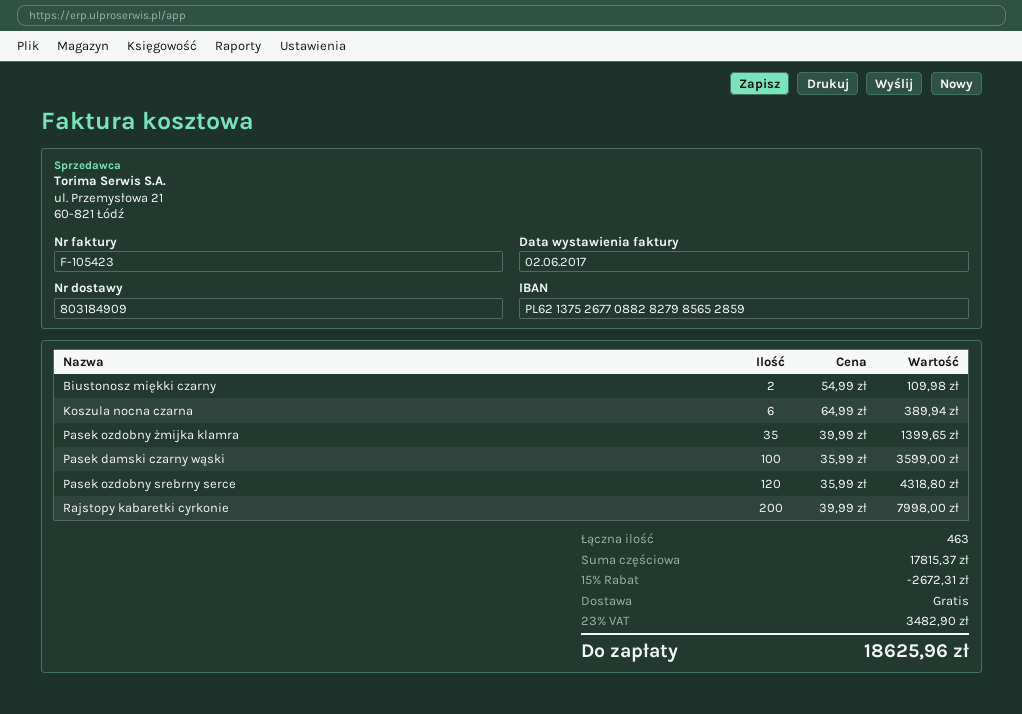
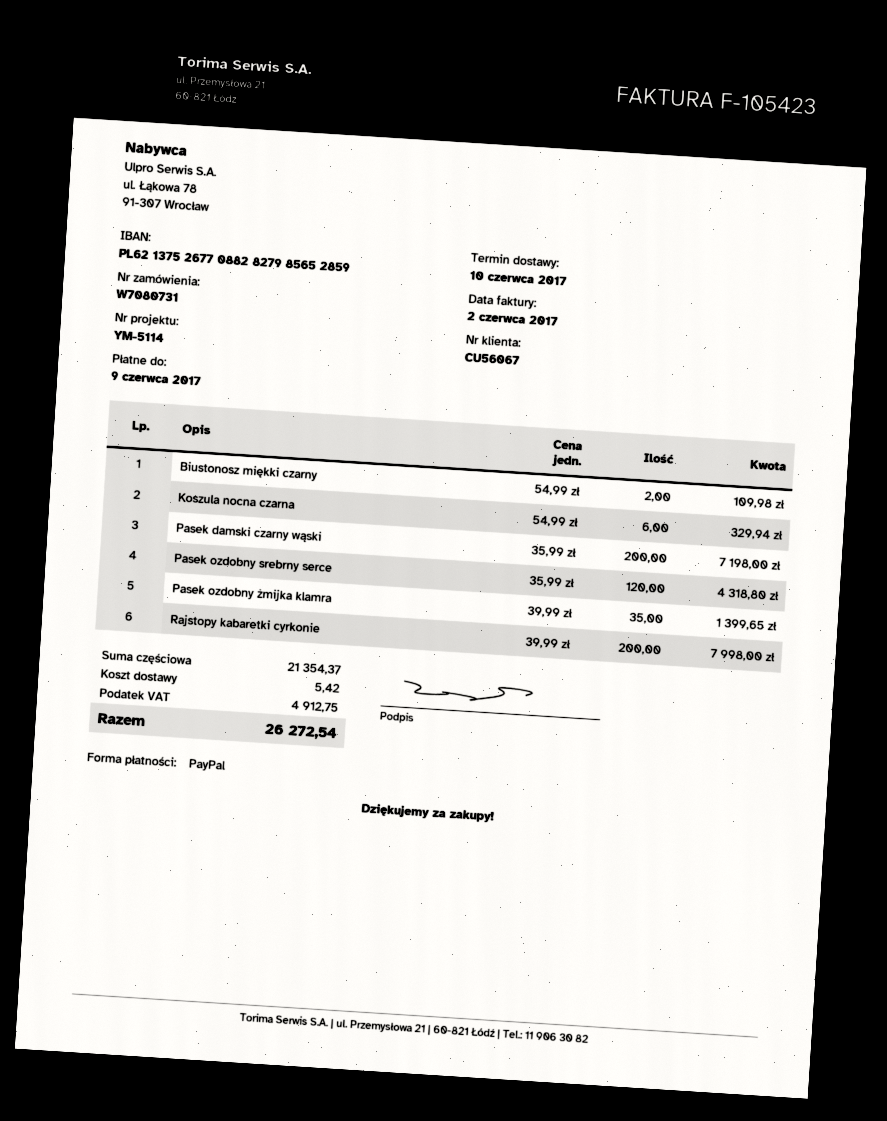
Koszula nocna czarna: 6 x 64.99 = 389.94 -> 6 x 54.99 = 329.94
Pasek damski czarny wąski: 100 x 35.99 = 3599.00 -> 200 x 35.99 = 7198.00
subtotal: 17815.37 -> 21354.37
discount: 15% = 2672.31 -> none
shipping: 0.00 -> 5.42
tax: 3482.90 -> 4912.75
total: 18625.96 -> 26272.54

